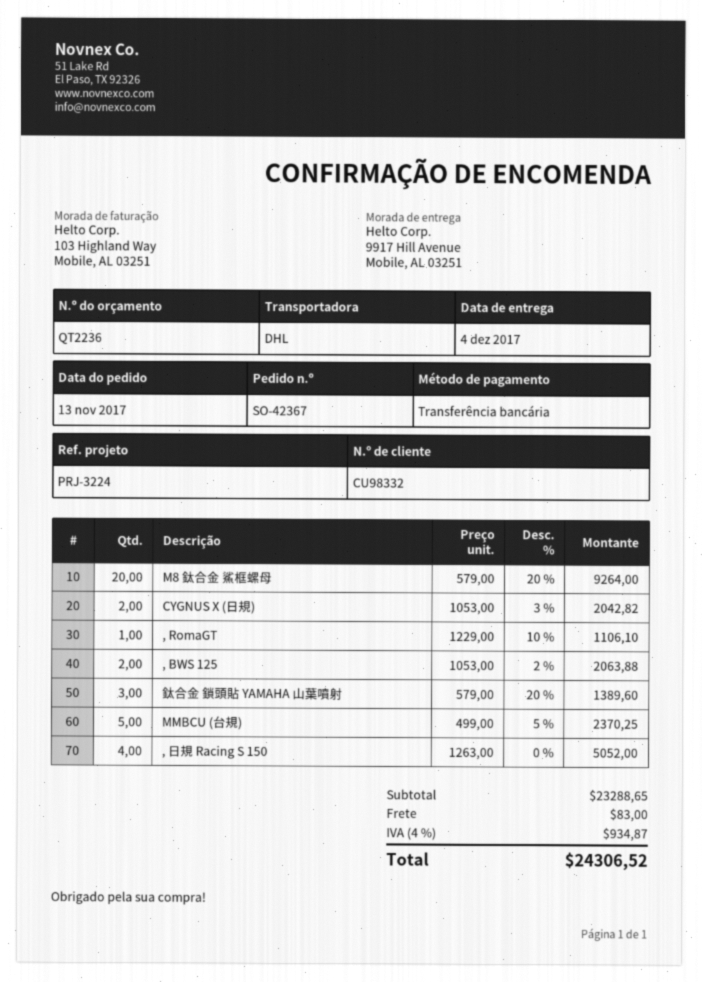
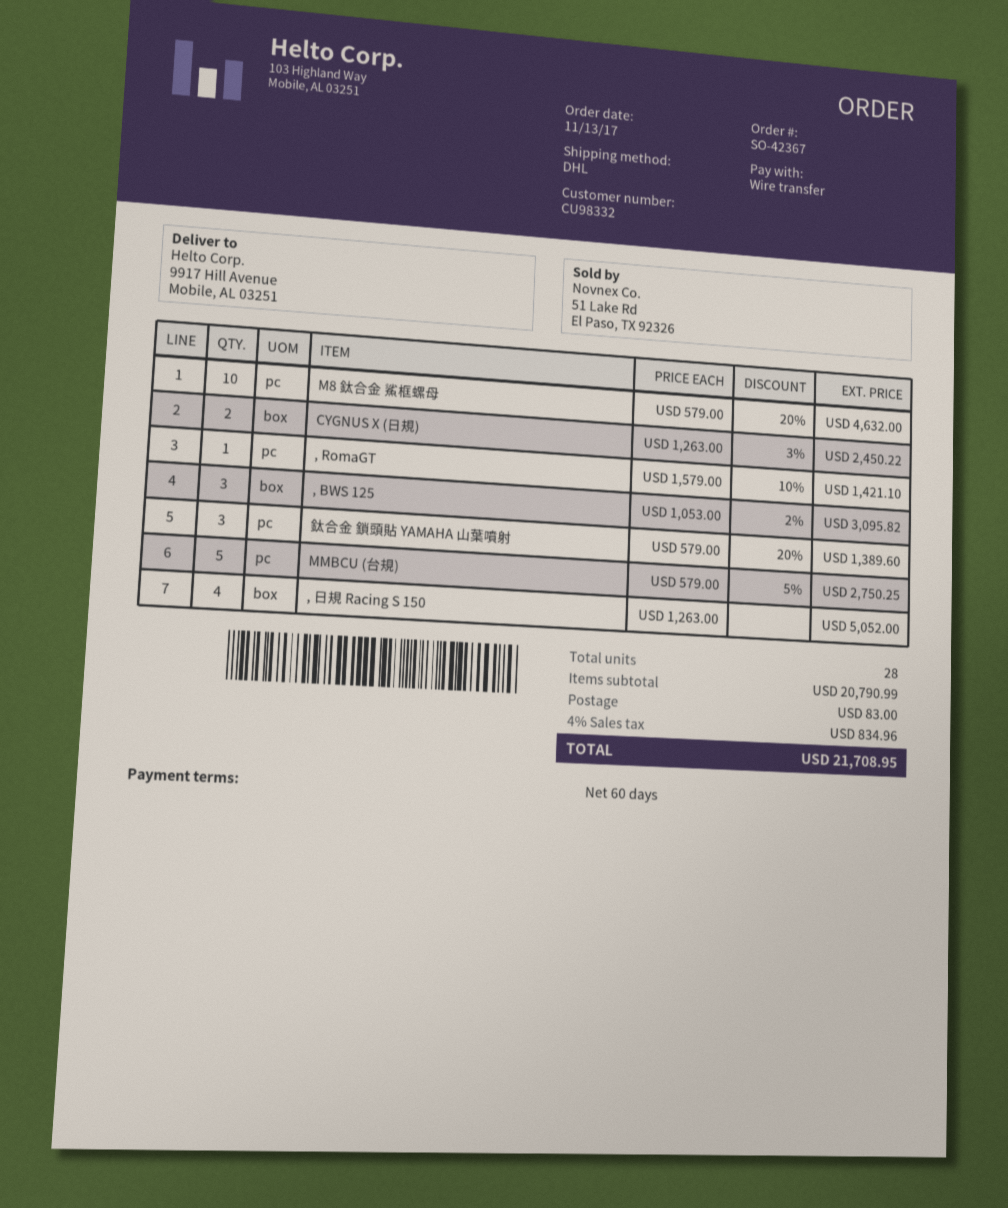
M8 鈦合金 鯊框螺母: 20 x 579.00 - 20% = 9264.00 -> 10 x 579.00 - 20% = 4632.00
CYGNUS X (日規): 2 x 1053.00 - 3% = 2042.82 -> 2 x 1263.00 - 3% = 2450.22
, RomaGT: 1 x 1229.00 - 10% = 1106.10 -> 1 x 1579.00 - 10% = 1421.10
, BWS 125: 2 x 1053.00 - 2% = 2063.88 -> 3 x 1053.00 - 2% = 3095.82
MMBCU (台規): 5 x 499.00 - 5% = 2370.25 -> 5 x 579.00 - 5% = 2750.25
subtotal: 23288.65 -> 20790.99
tax: 4% = 934.87 -> 4% = 834.96
total: 24306.52 -> 21708.95

